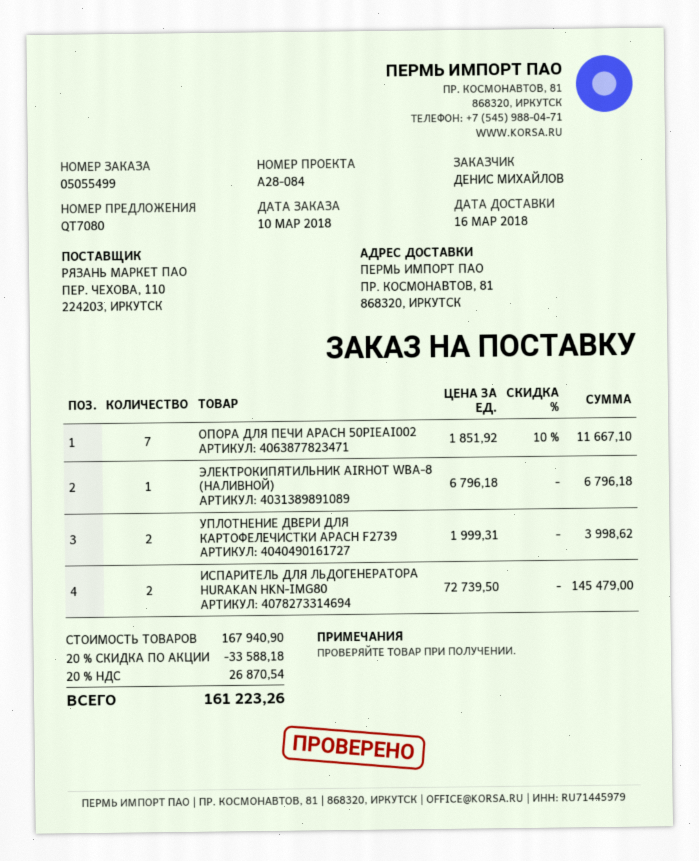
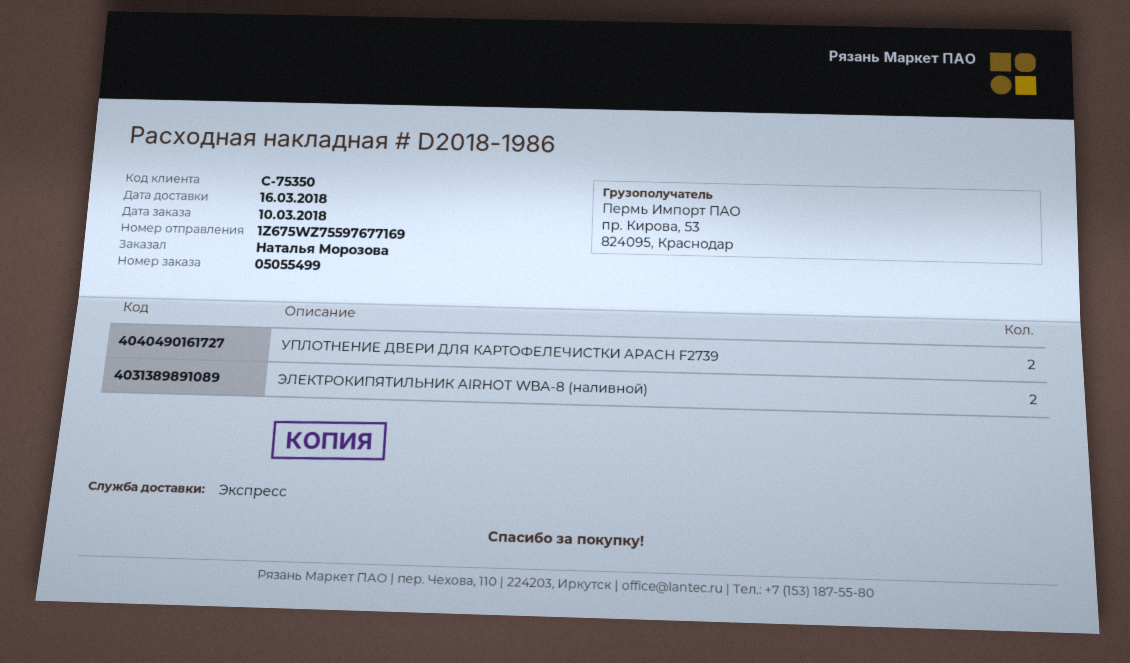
ordered by: ДЕНИС МИХАЙЛОВ -> Наталья Морозова
ship to: ПР. КОСМОНАВТОВ, 81, 868320, ИРКУТСК -> пр. Кирова, 53, 824095, Краснодар
ОПОРА ДЛЯ ПЕЧИ APACH 50PIEAI002: 7 -> none
ЭЛЕКТРОКИПЯТИЛЬНИК AIRHOT WBA-8 (НАЛИВНОЙ): 1 -> 2
ИСПАРИТЕЛЬ ДЛЯ ЛЬДОГЕНЕРАТОРА HURAKAN HKN-IMG80: 2 -> none

